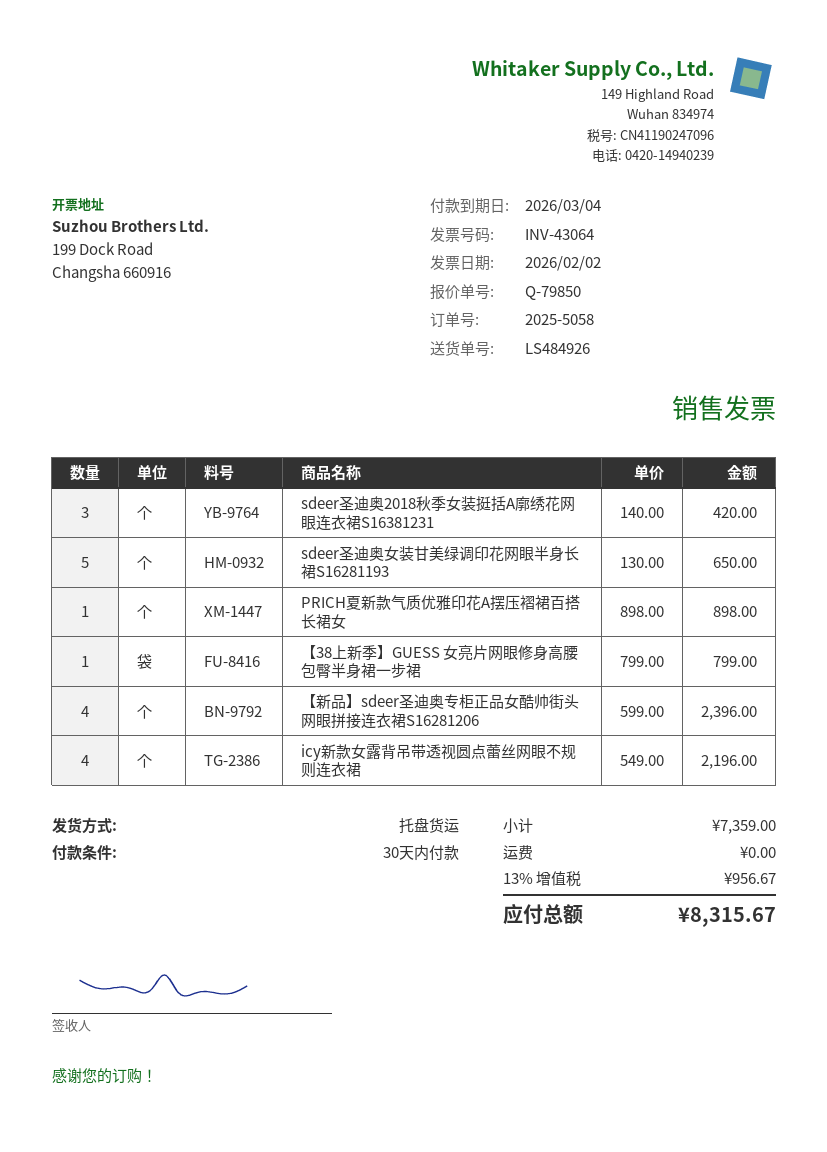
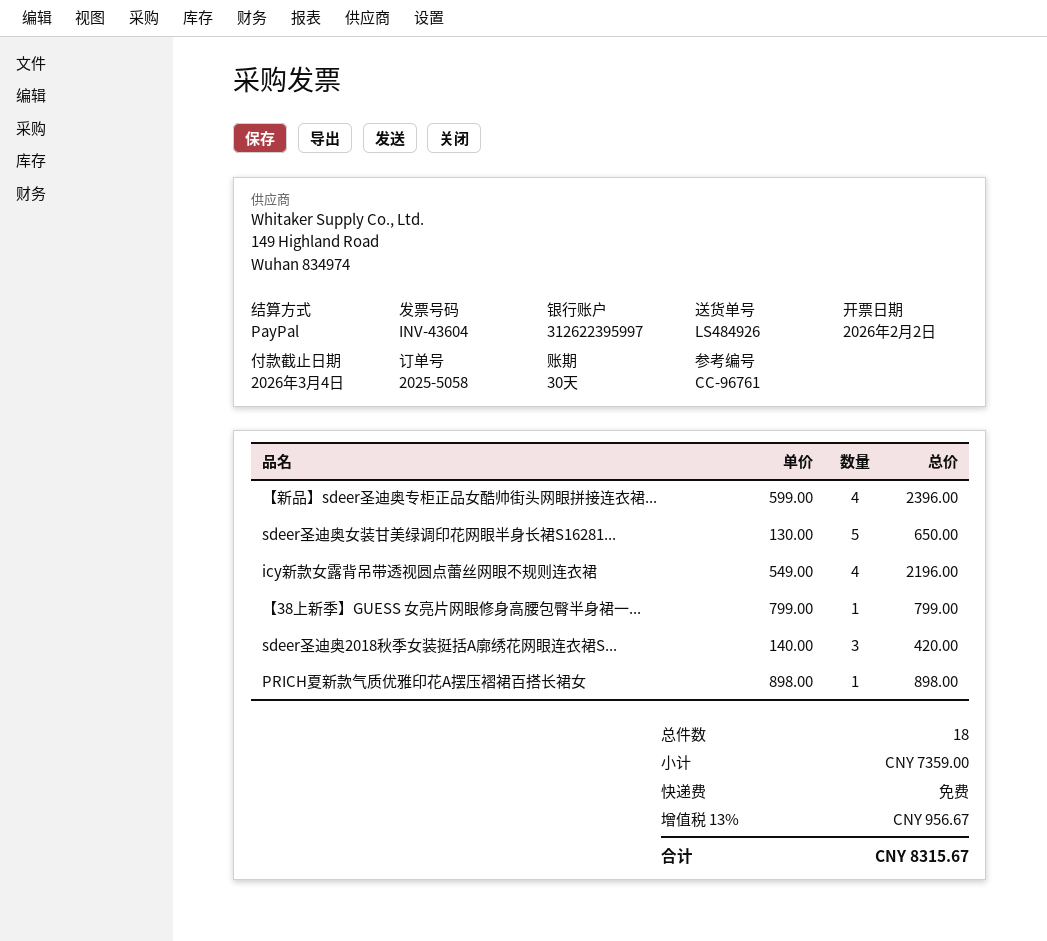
invoice number: INV-43064 -> INV-43604

